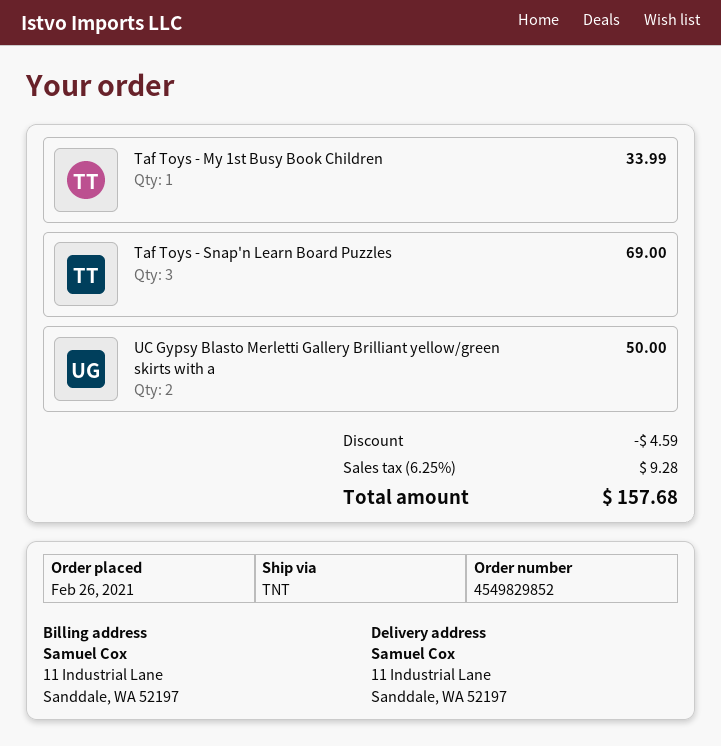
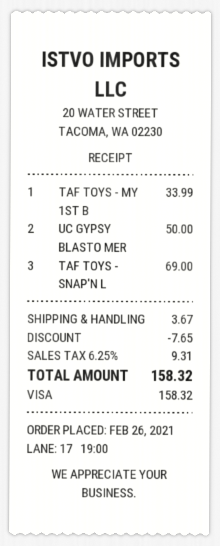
discount: 4.59 -> 7.65
shipping: none -> 3.67
tax: 6.25% = 9.28 -> 6.25% = 9.31
total: 157.68 -> 158.32

